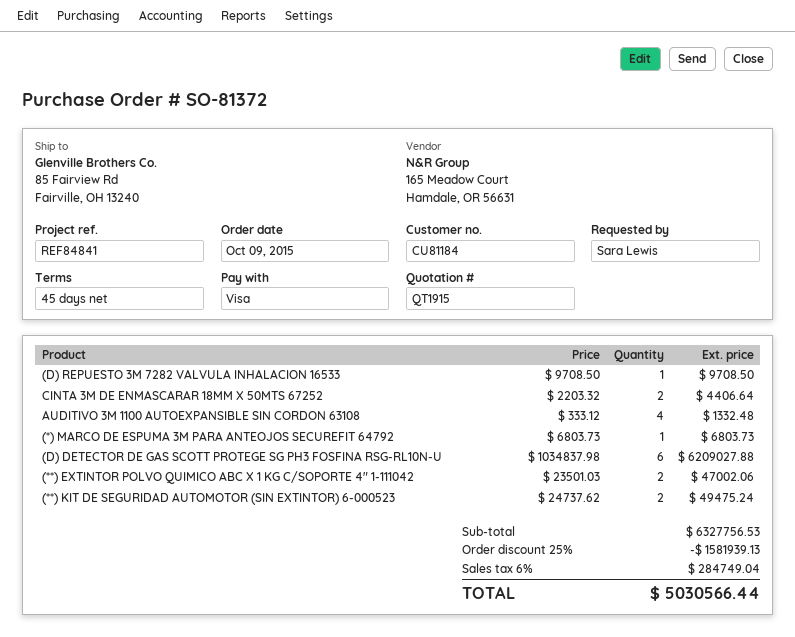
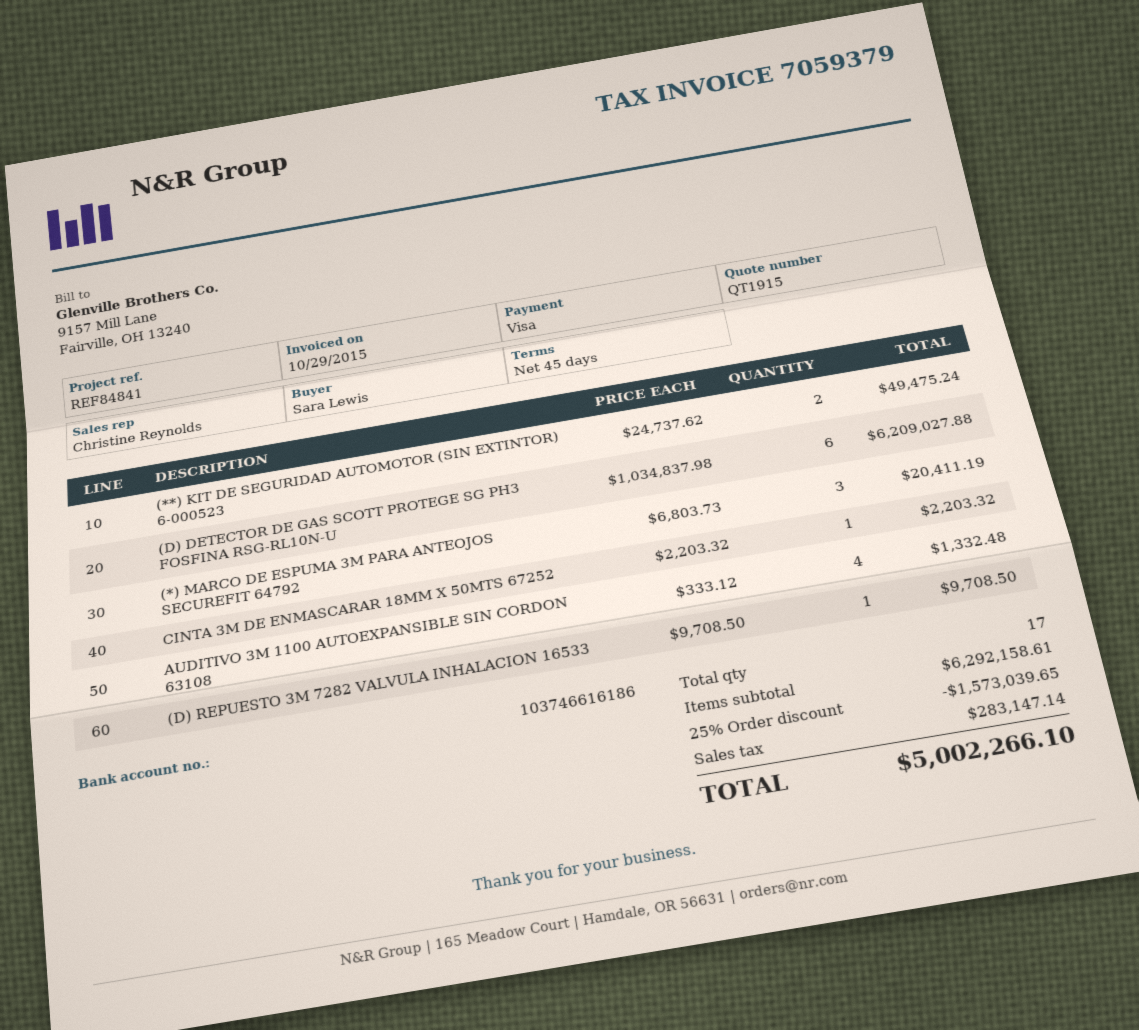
CINTA 3M DE ENMASCARAR 18MM X 50MTS 67252: 2 x 2203.32 = 4406.64 -> 1 x 2203.32 = 2203.32
(*) MARCO DE ESPUMA 3M PARA ANTEOJOS SECUREFIT 64792: 1 x 6803.73 = 6803.73 -> 3 x 6803.73 = 20411.19
(**) EXTINTOR POLVO QUIMICO ABC X 1 KG C/SOPORTE 4" 1-111042: 2 x 23501.03 = 47002.06 -> none
subtotal: 6327756.53 -> 6292158.61
discount: 25% = 1581939.13 -> 25% = 1573039.65
tax: 284749.04 -> 283147.14
total: 5030566.44 -> 5002266.10

